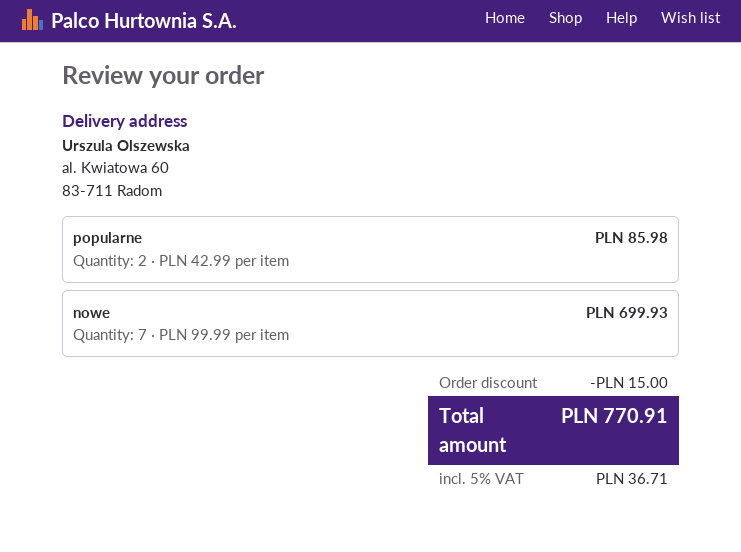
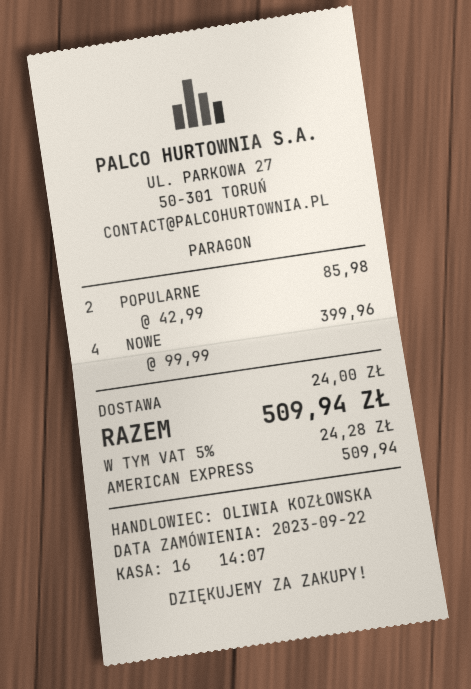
nowe: 7 x 99.99 = 699.93 -> 4 x 99.99 = 399.96
discount: 15.00 -> none
shipping: none -> 24.00
tax: 5% = 36.71 -> 5% = 24.28
total: 770.91 -> 509.94

